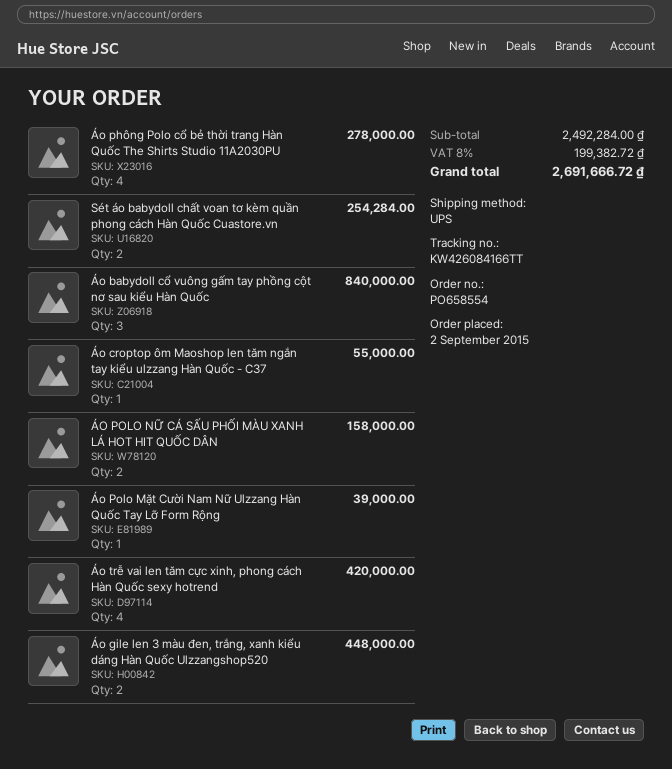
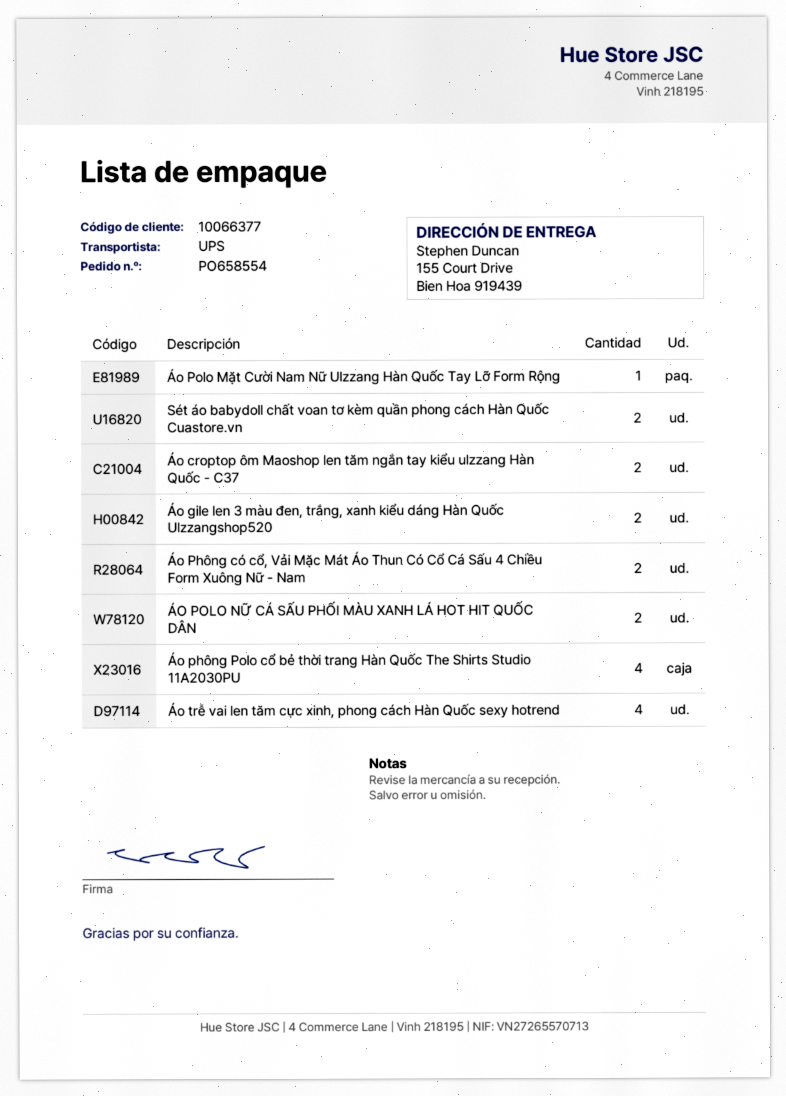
Áo babydoll cổ vuông gấm tay phồng cột nơ sau kiểu Hàn Quốc: 3 -> none
Áo croptop ôm Maoshop len tăm ngắn tay kiểu ulzzang Hàn Quốc - C37: 1 -> 2
Áo Phông có cổ, Vải Mặc Mát Áo Thun Có Cổ Cá Sấu 4 Chiều Form Xuông Nữ - Nam: none -> 2

